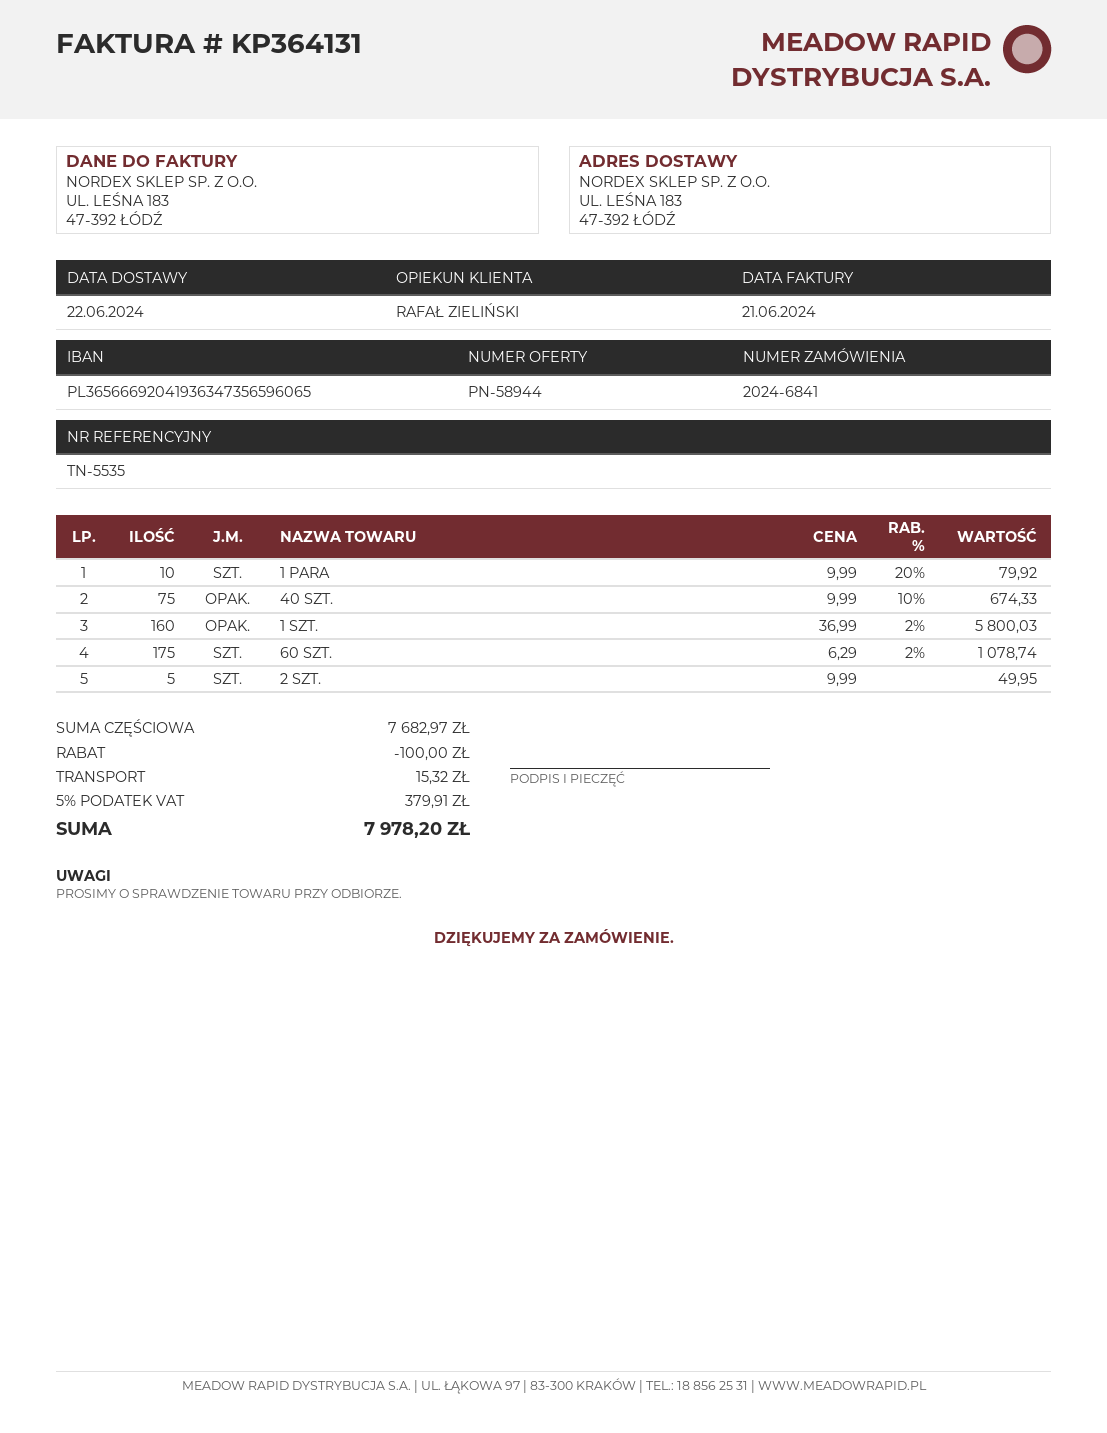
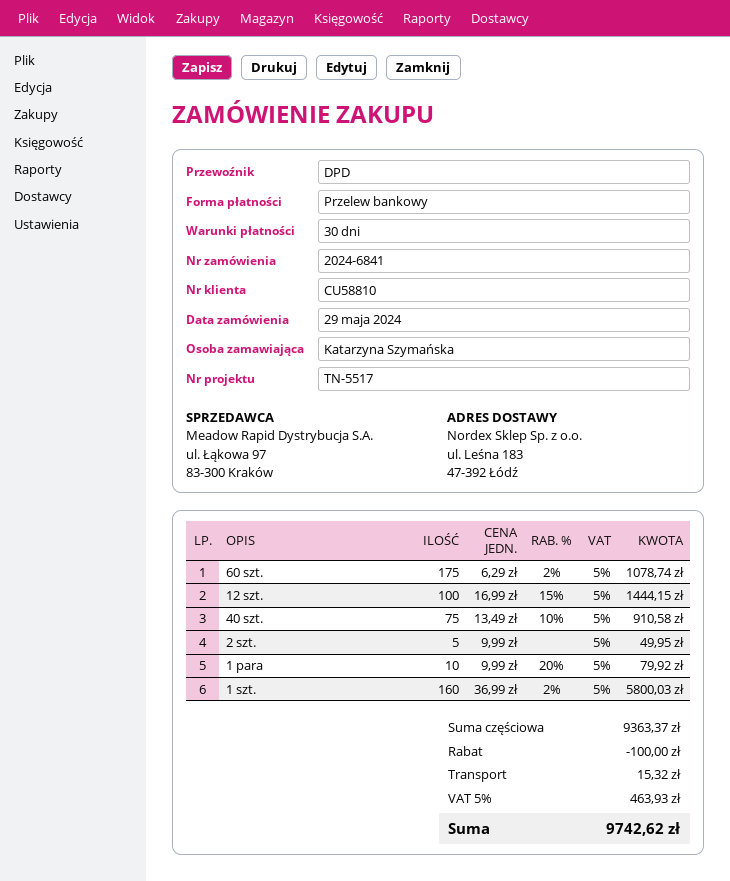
reference: TN-5535 -> TN-5517
40 SZT.: 75 x 9.99 - 10% = 674.33 -> 75 x 13.49 - 10% = 910.58
12 szt.: none -> 100 x 16.99 - 15% = 1444.15
subtotal: 7682.97 -> 9363.37
tax: 5% = 379.91 -> 5% = 463.93
total: 7978.20 -> 9742.62

